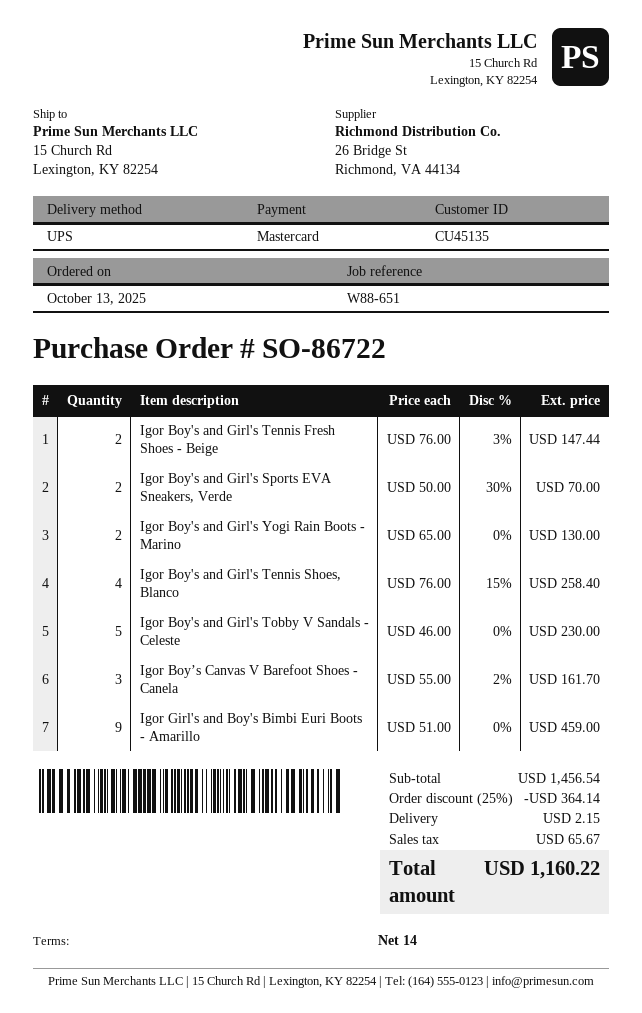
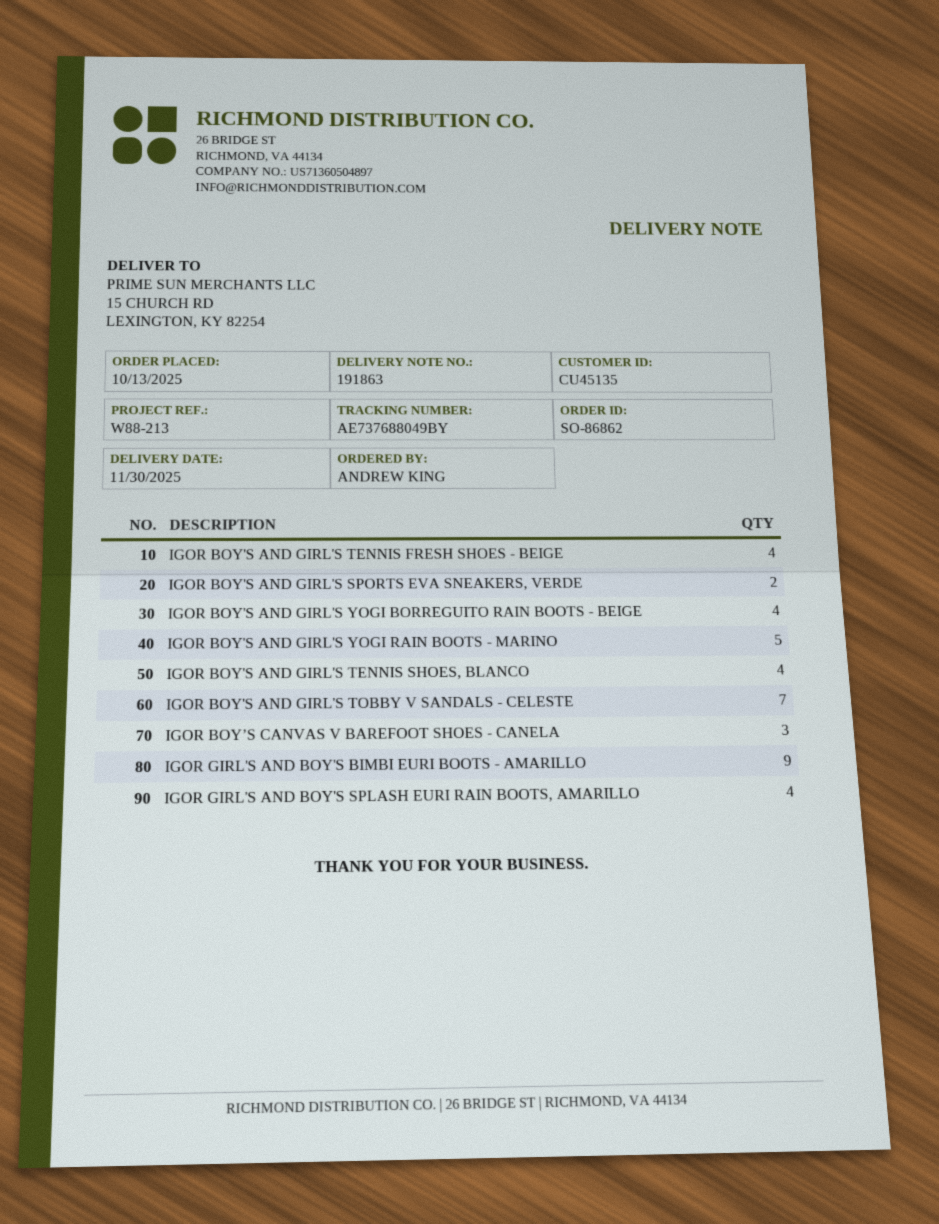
order number: SO-86722 -> SO-86862
reference: W88-651 -> W88-213
Igor Boy's and Girl's Tennis Fresh Shoes - Beige: 2 -> 4
Igor Boy's and Girl's Yogi Rain Boots - Marino: 2 -> 5
Igor Boy's and Girl's Tobby V Sandals - Celeste: 5 -> 7
IGOR BOY'S AND GIRL'S YOGI BORREGUITO RAIN BOOTS - BEIGE: none -> 4
IGOR GIRL'S AND BOY'S SPLASH EURI RAIN BOOTS, AMARILLO: none -> 4

